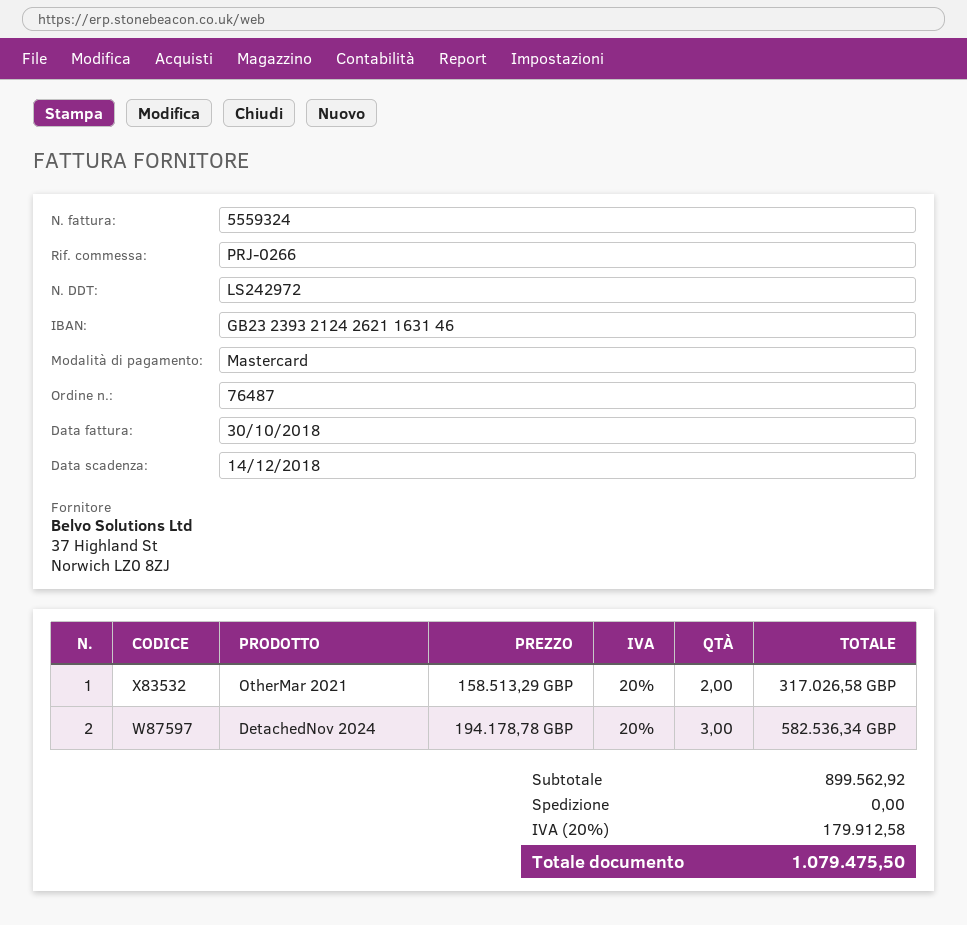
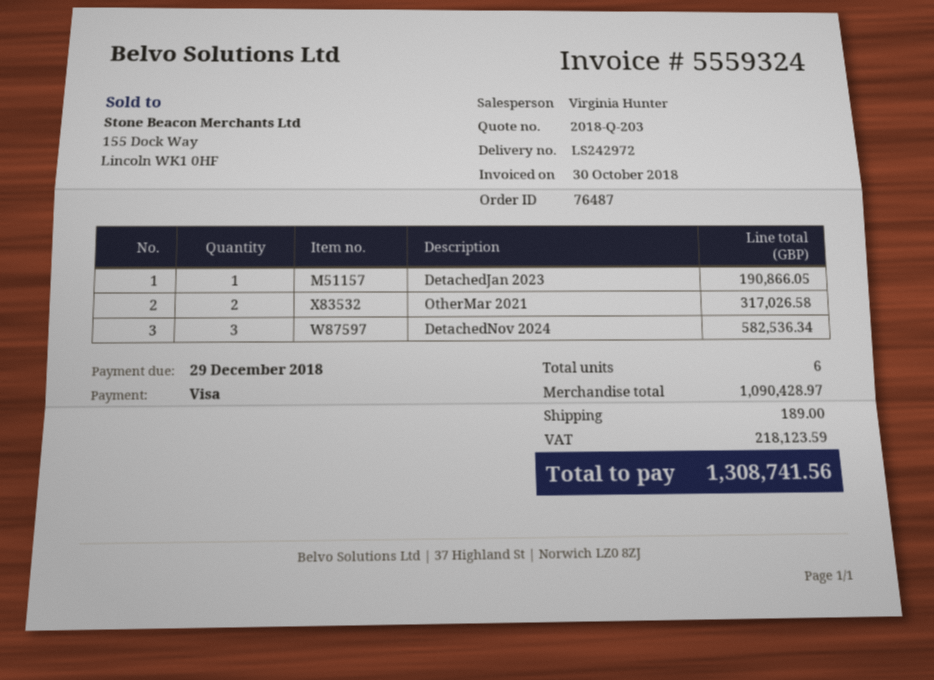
due date: 2018-12-14 -> 2018-12-29
payment method: Mastercard -> Visa
DetachedJan 2023: none -> 1 for 190866.05
subtotal: 899562.92 -> 1090428.97
shipping: 0.00 -> 189.00
tax: 179912.58 -> 218123.59
total: 1079475.50 -> 1308741.56

